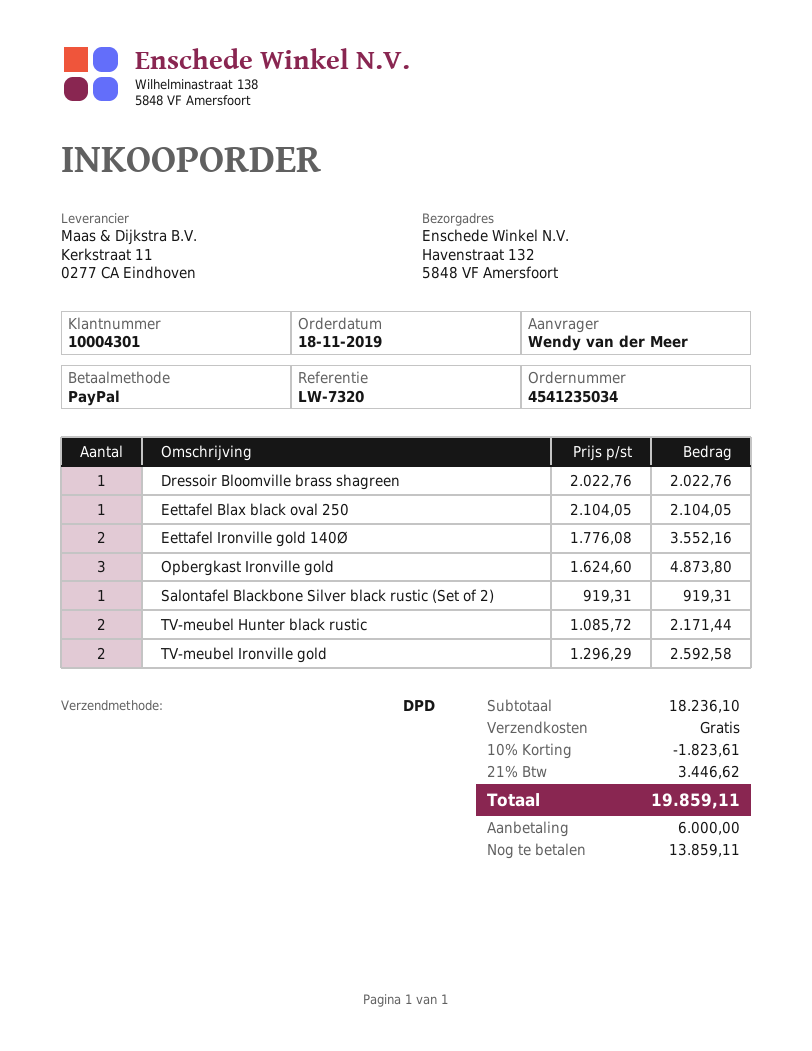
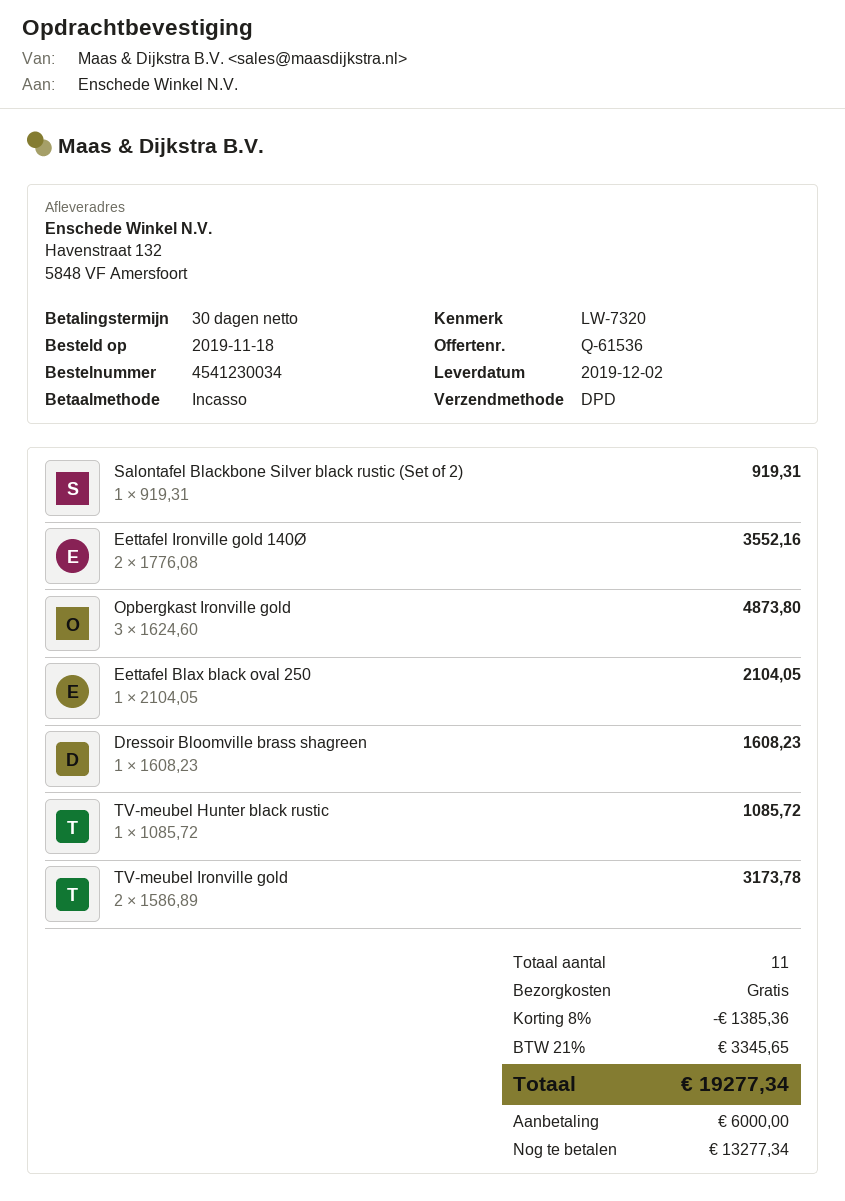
order number: 4541235034 -> 4541230034
payment method: PayPal -> direct debit
Dressoir Bloomville brass shagreen: 1 x 2022.76 = 2022.76 -> 1 x 1608.23 = 1608.23
TV-meubel Hunter black rustic: 2 x 1085.72 = 2171.44 -> 1 x 1085.72 = 1085.72
TV-meubel Ironville gold: 2 x 1296.29 = 2592.58 -> 2 x 1586.89 = 3173.78
discount: 10% = 1823.61 -> 8% = 1385.36
tax: 21% = 3446.62 -> 21% = 3345.65
total: 19859.11 -> 19277.34
balance: 13859.11 -> 13277.34

